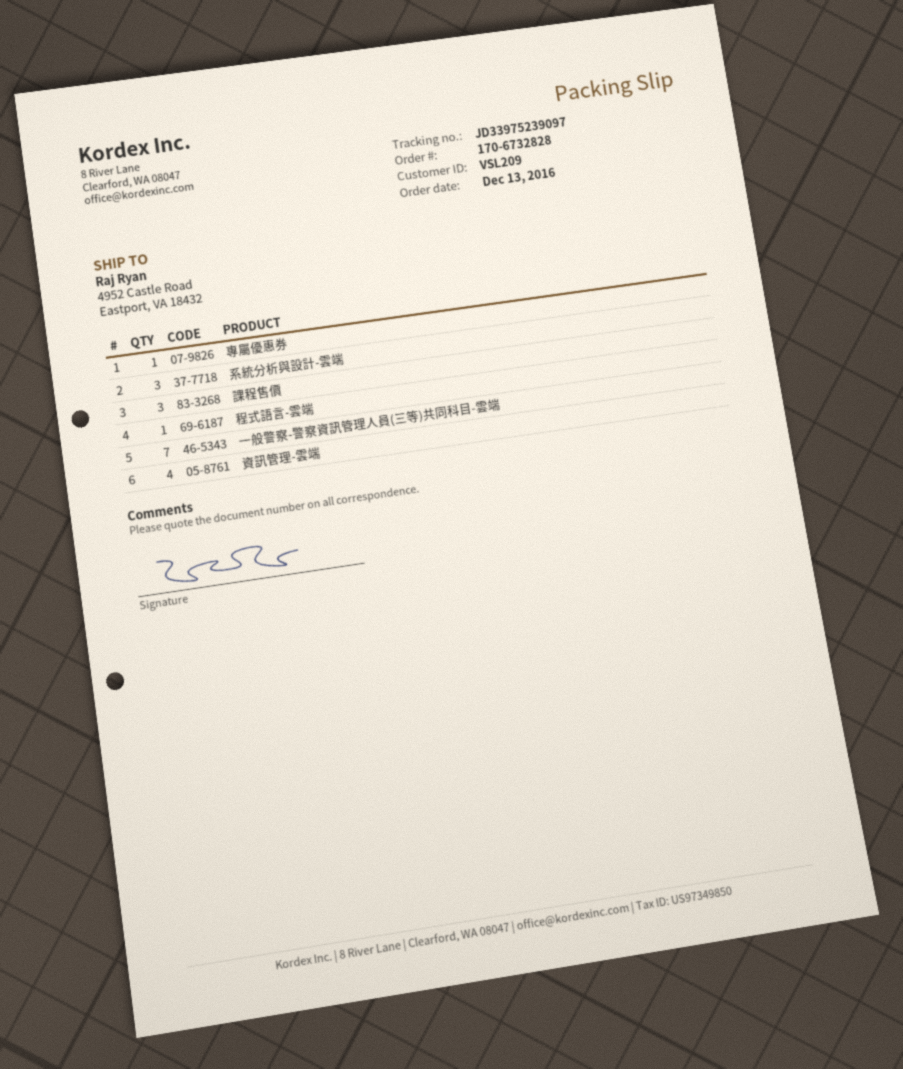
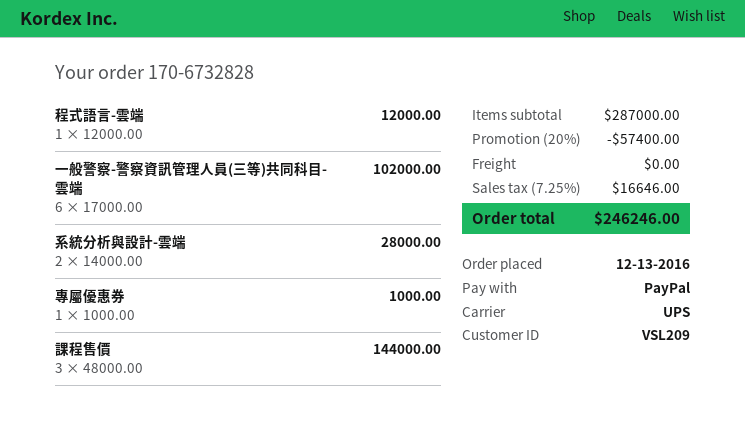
系統分析與設計-雲端: 3 -> 2
一般警察-警察資訊管理人員(三等)共同科目-雲端: 7 -> 6
資訊管理-雲端: 4 -> none

